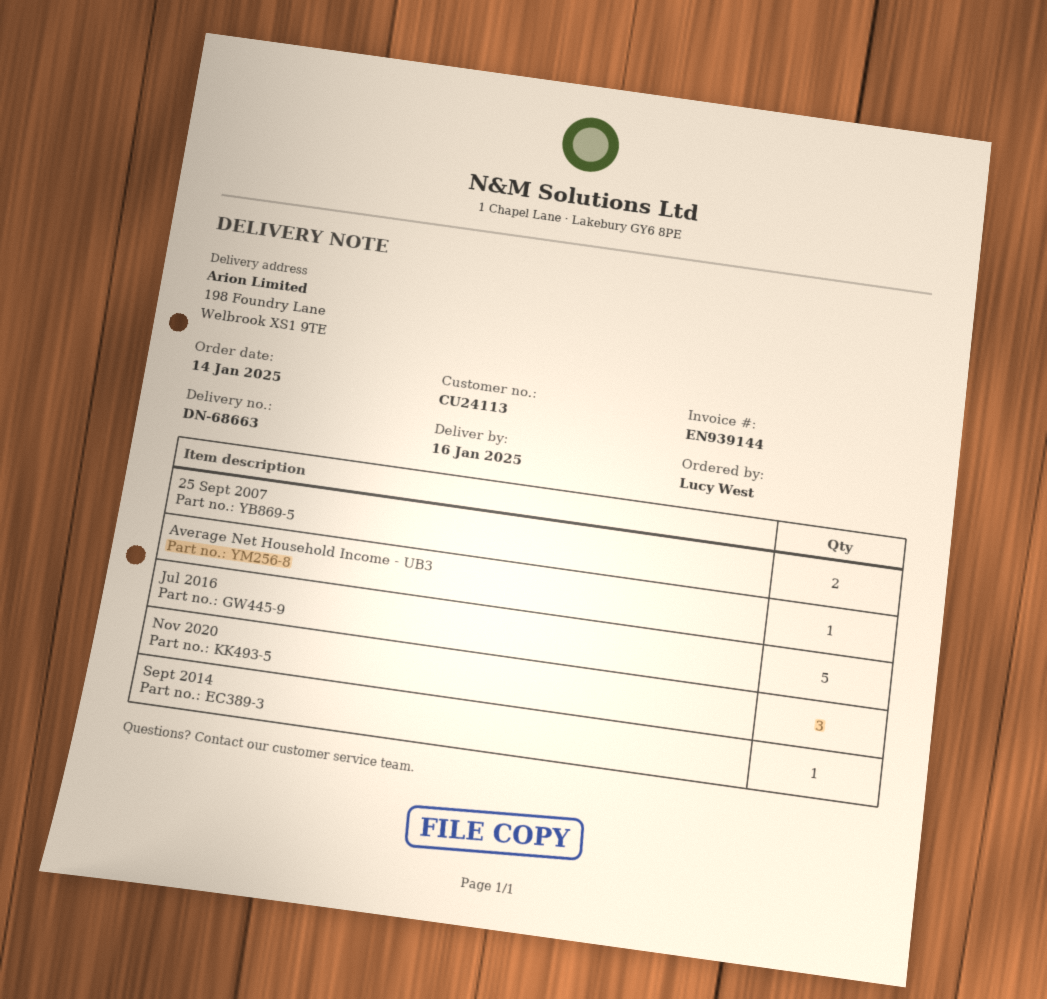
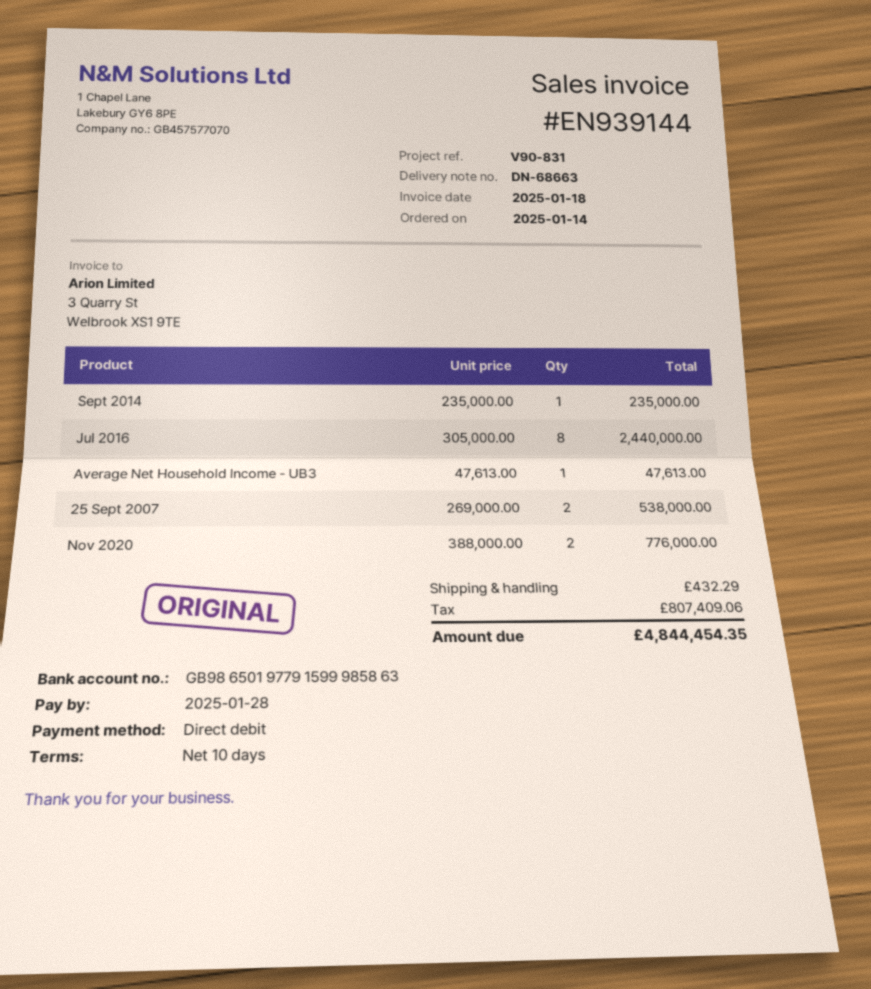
Jul 2016: 5 -> 8
Nov 2020: 3 -> 2

